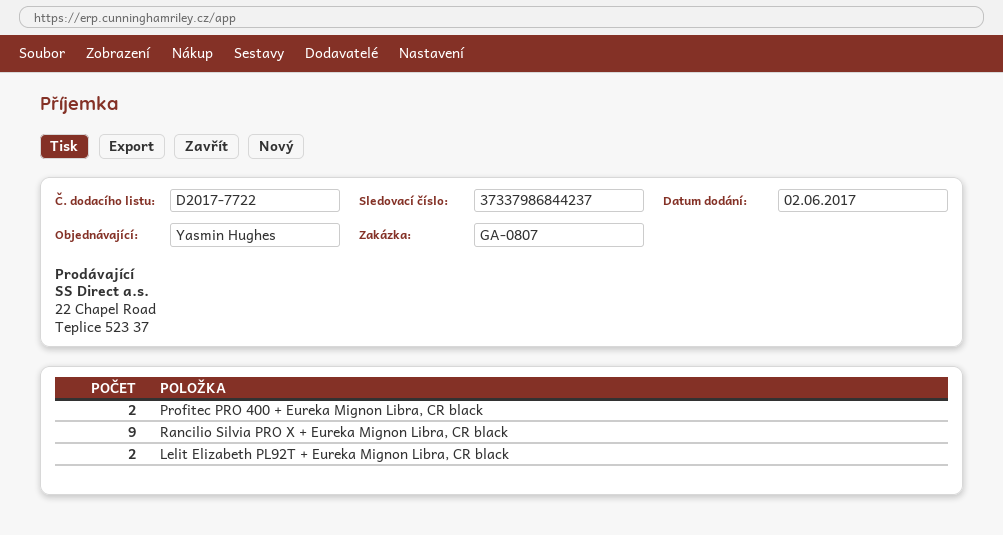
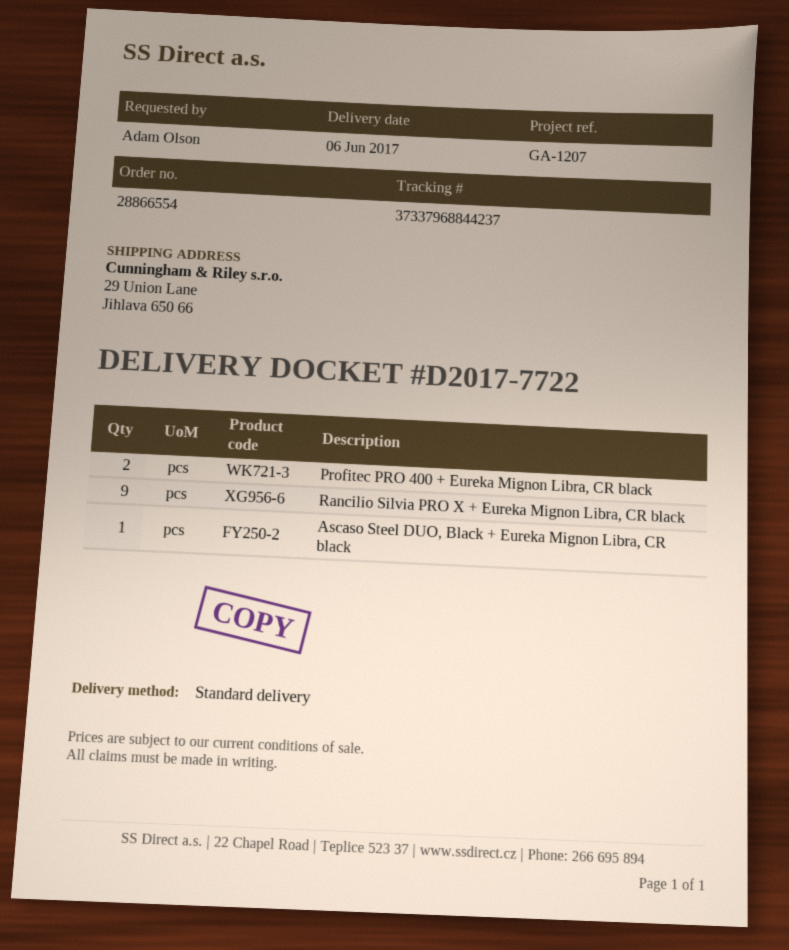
delivery date: 2017-06-02 -> 2017-06-06
reference: GA-0807 -> GA-1207
ordered by: Yasmin Hughes -> Adam Olson
tracking number: 37337986844237 -> 37337968844237
Lelit Elizabeth PL92T + Eureka Mignon Libra, CR black: 2 -> none
Ascaso Steel DUO, Black + Eureka Mignon Libra, CR black: none -> 1

